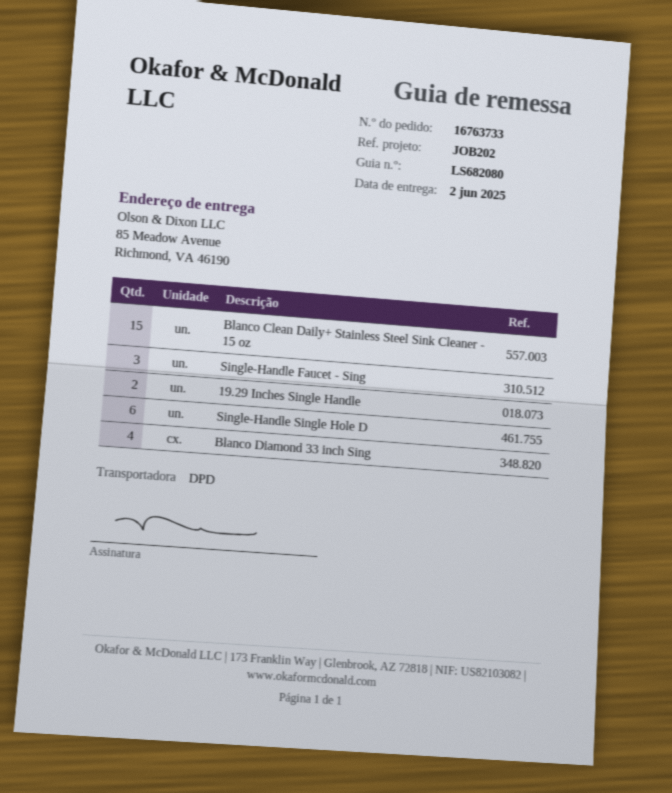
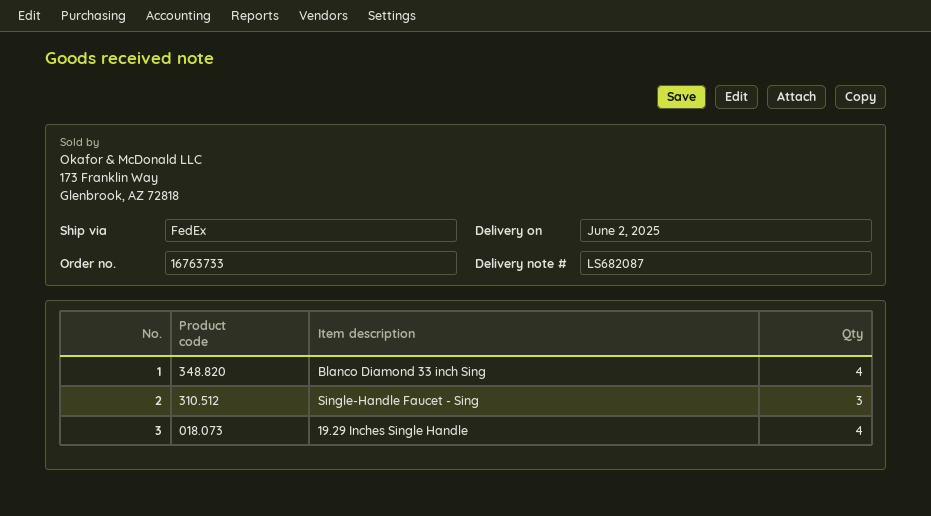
delivery note number: LS682080 -> LS682087
shipping method: DPD -> FedEx
Blanco Clean Daily+ Stainless Steel Sink Cleaner - 15 oz: 15 -> none
19.29 Inches Single Handle: 2 -> 4
Single-Handle Single Hole D: 6 -> none

